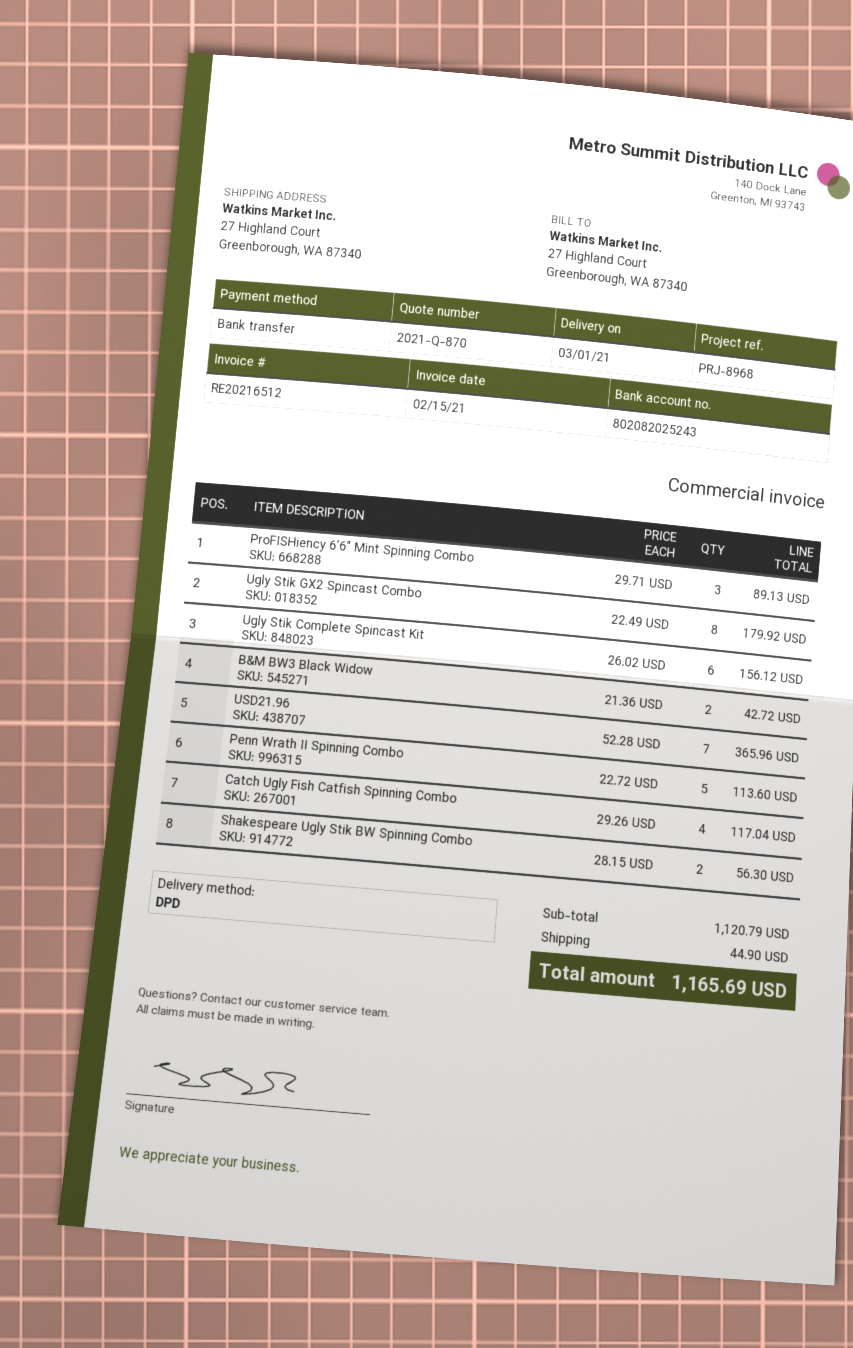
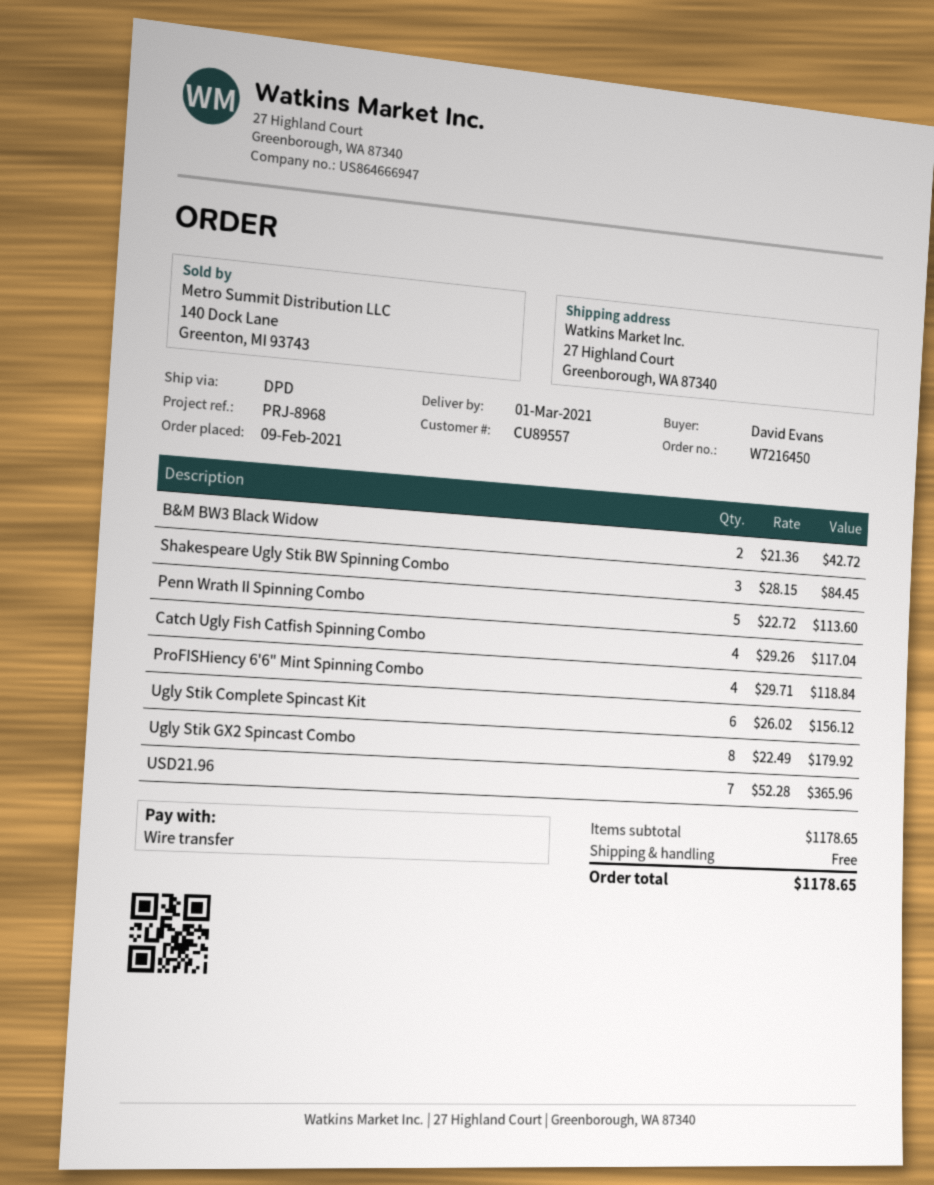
ProFISHiency 6'6" Mint Spinning Combo: 3 x 29.71 = 89.13 -> 4 x 29.71 = 118.84
Shakespeare Ugly Stik BW Spinning Combo: 2 x 28.15 = 56.30 -> 3 x 28.15 = 84.45
subtotal: 1120.79 -> 1178.65
shipping: 44.90 -> 0.00
total: 1165.69 -> 1178.65

